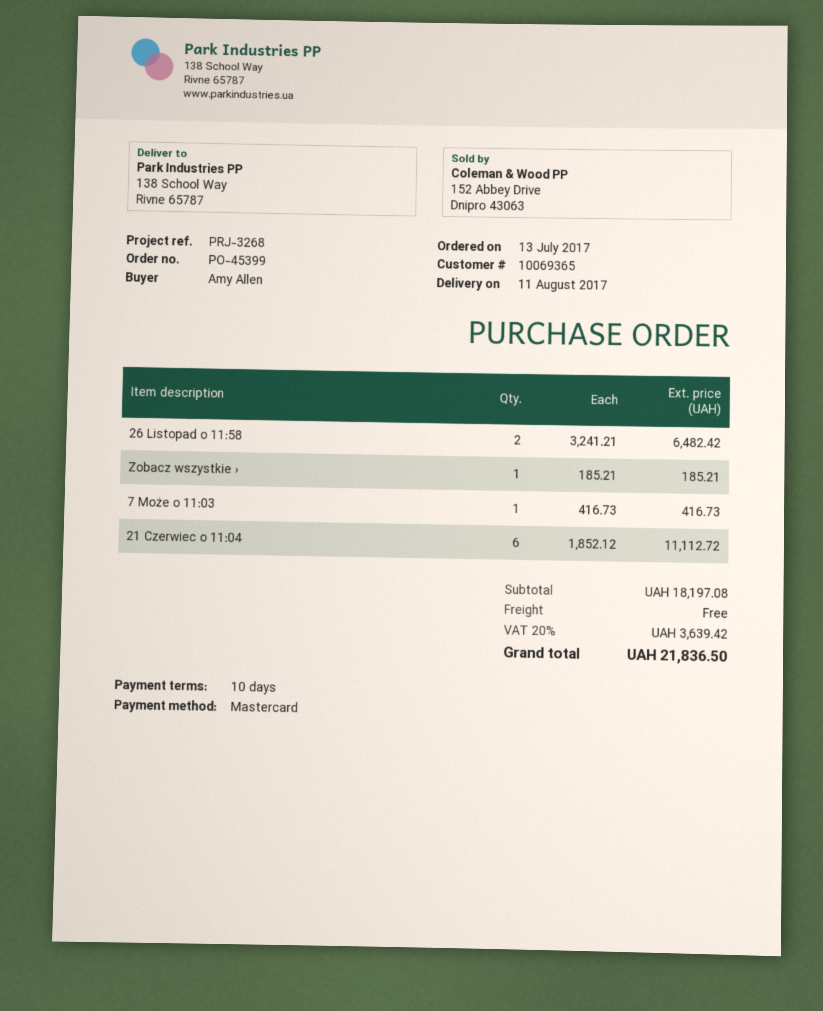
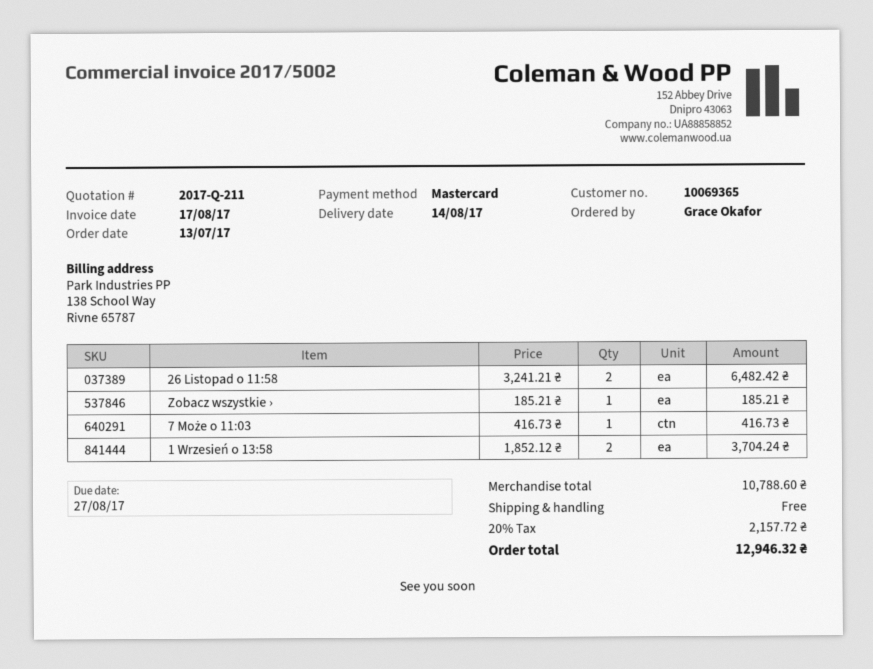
delivery date: 2017-08-11 -> 2017-08-14
ordered by: Amy Allen -> Grace Okafor
21 Czerwiec o 11:04: 6 x 1852.12 = 11112.72 -> none
1 Wrzesień o 13:58: none -> 2 x 1852.12 = 3704.24
subtotal: 18197.08 -> 10788.60
tax: 20% = 3639.42 -> 20% = 2157.72
total: 21836.50 -> 12946.32

